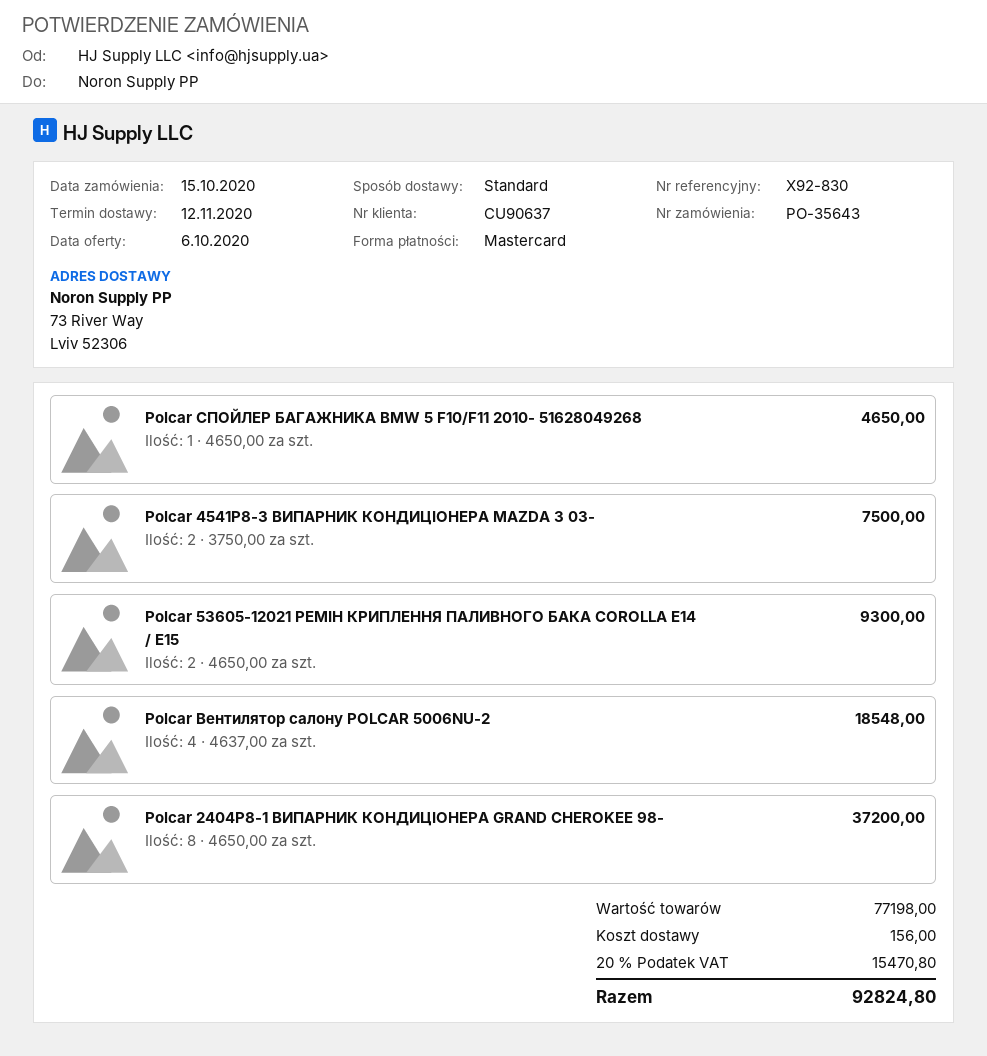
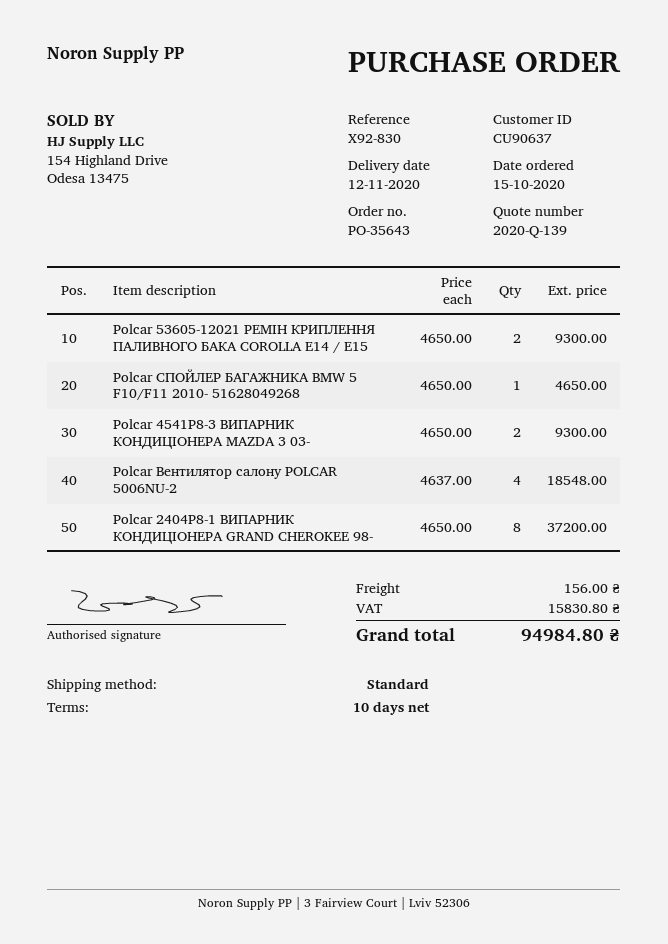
Polcar 4541P8-3 ВИПАРНИК КОНДИЦІОНЕРА MAZDA 3 03-: 2 x 3750.00 = 7500.00 -> 2 x 4650.00 = 9300.00
tax: 15470.80 -> 15830.80
total: 92824.80 -> 94984.80

